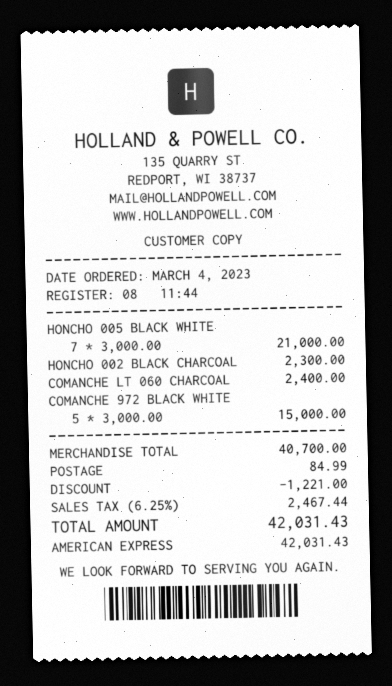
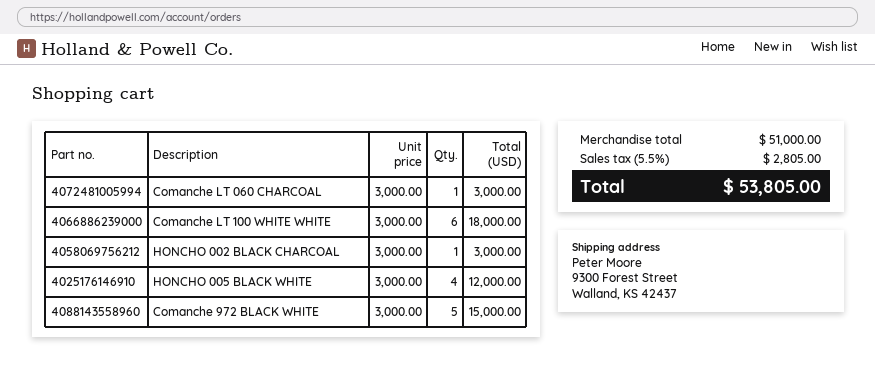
HONCHO 005 BLACK WHITE: 7 x 3000.00 = 21000.00 -> 4 x 3000.00 = 12000.00
HONCHO 002 BLACK CHARCOAL: 1 x 2300.00 = 2300.00 -> 1 x 3000.00 = 3000.00
COMANCHE LT 060 CHARCOAL: 1 x 2400.00 = 2400.00 -> 1 x 3000.00 = 3000.00
Comanche LT 100 WHITE WHITE: none -> 6 x 3000.00 = 18000.00
subtotal: 40700.00 -> 51000.00
discount: 1221.00 -> none
shipping: 84.99 -> none
tax: 6.25% = 2467.44 -> 5.5% = 2805.00
total: 42031.43 -> 53805.00

